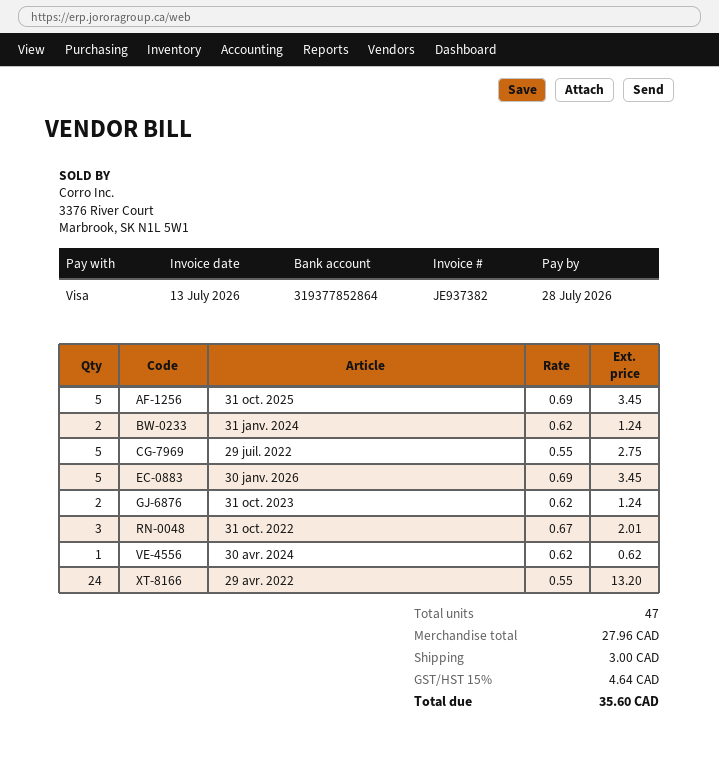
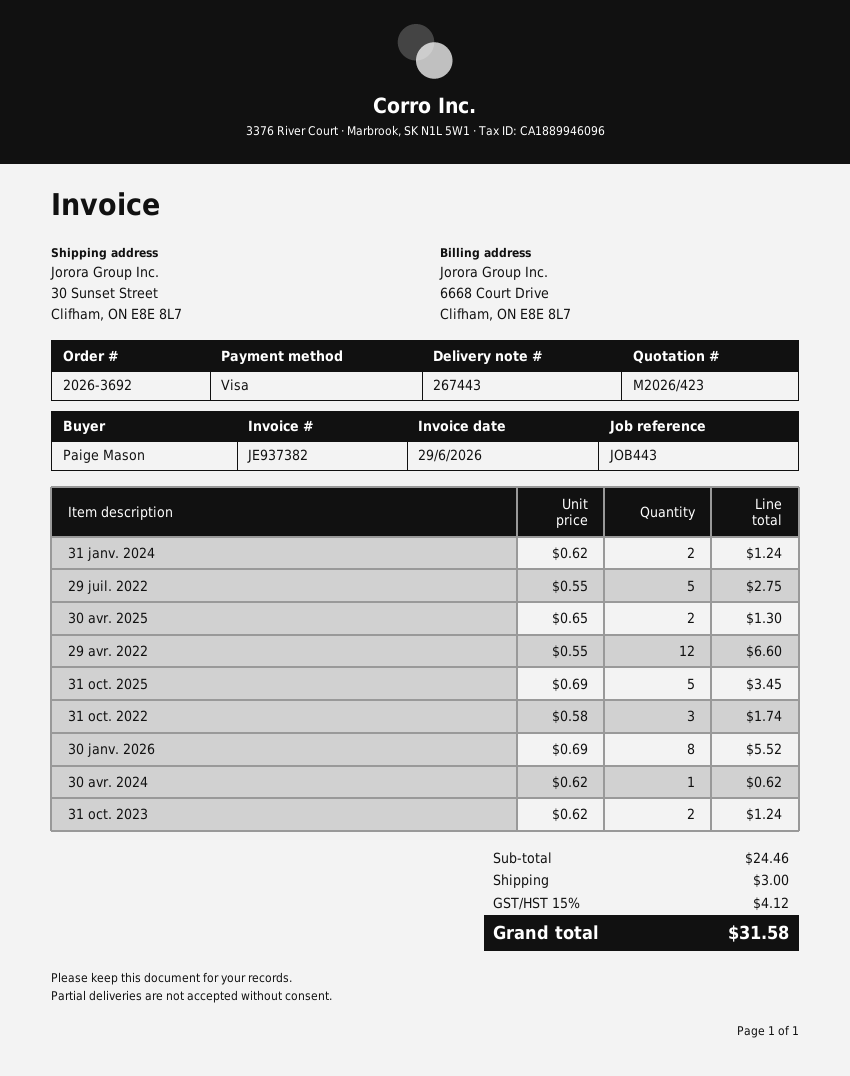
invoice date: 2026-07-13 -> 2026-06-29
30 janv. 2026: 5 x 0.69 = 3.45 -> 8 x 0.69 = 5.52
31 oct. 2022: 3 x 0.67 = 2.01 -> 3 x 0.58 = 1.74
29 avr. 2022: 24 x 0.55 = 13.20 -> 12 x 0.55 = 6.60
30 avr. 2025: none -> 2 x 0.65 = 1.30
subtotal: 27.96 -> 24.46
tax: 15% = 4.64 -> 15% = 4.12
total: 35.60 -> 31.58

